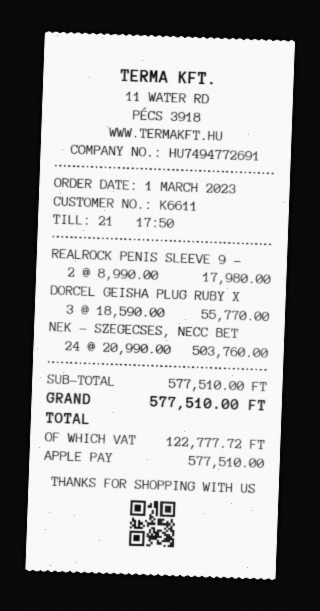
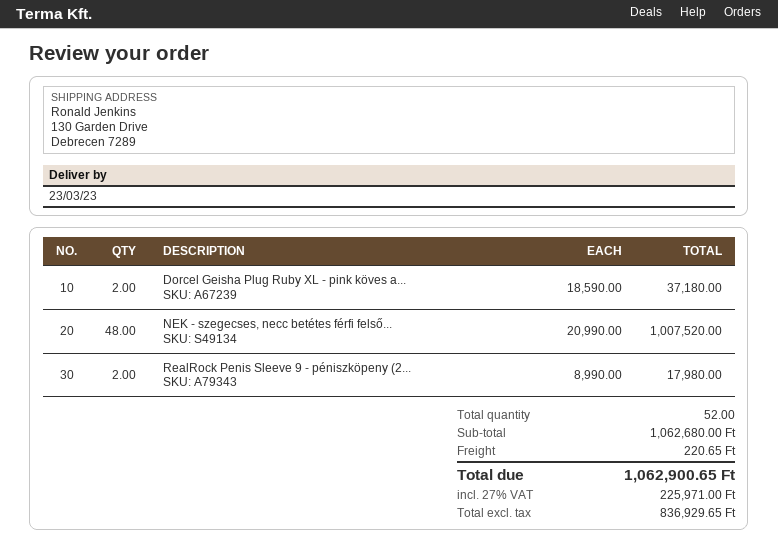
DORCEL GEISHA PLUG RUBY X: 3 x 18590.00 = 55770.00 -> 2 x 18590.00 = 37180.00
NEK - SZEGECSES, NECC BET: 24 x 20990.00 = 503760.00 -> 48 x 20990.00 = 1007520.00
subtotal: 577510.00 -> 1062680.00
shipping: none -> 220.65
tax: 122777.72 -> 225971.00
total: 577510.00 -> 1062900.65

